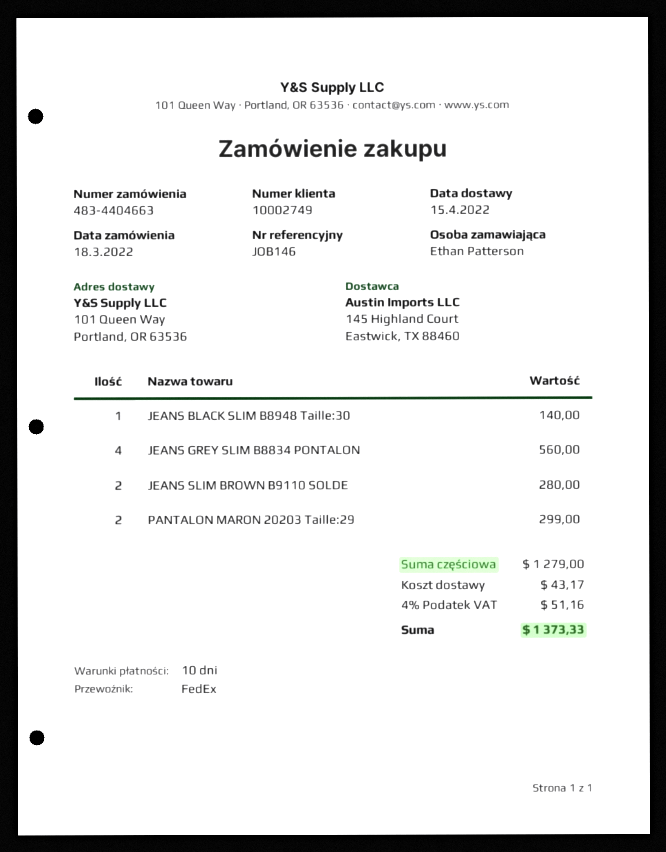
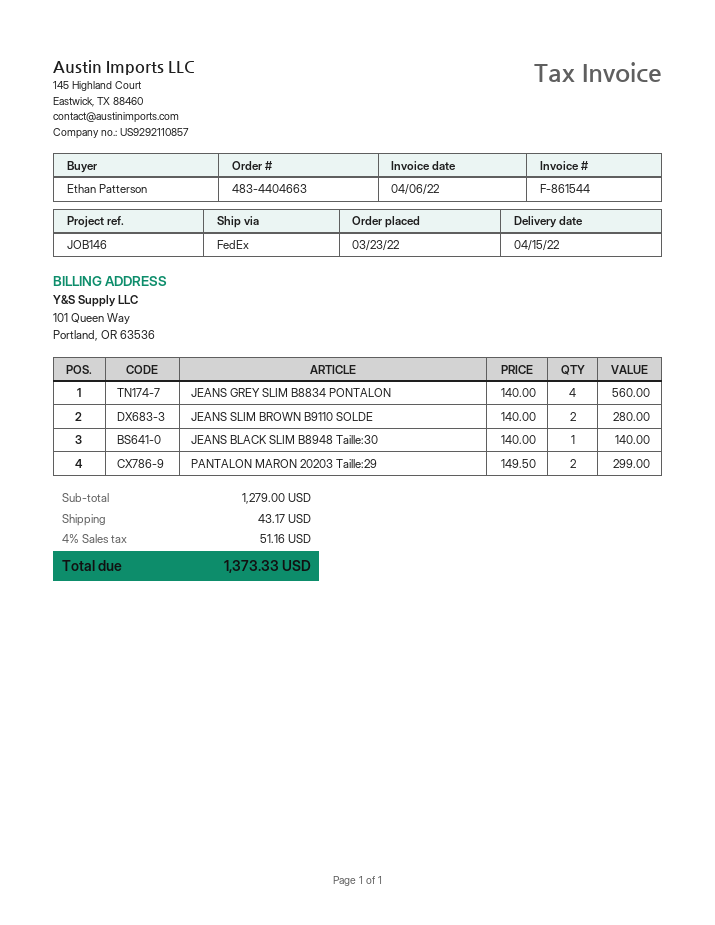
order date: 2022-03-18 -> 2022-03-23

